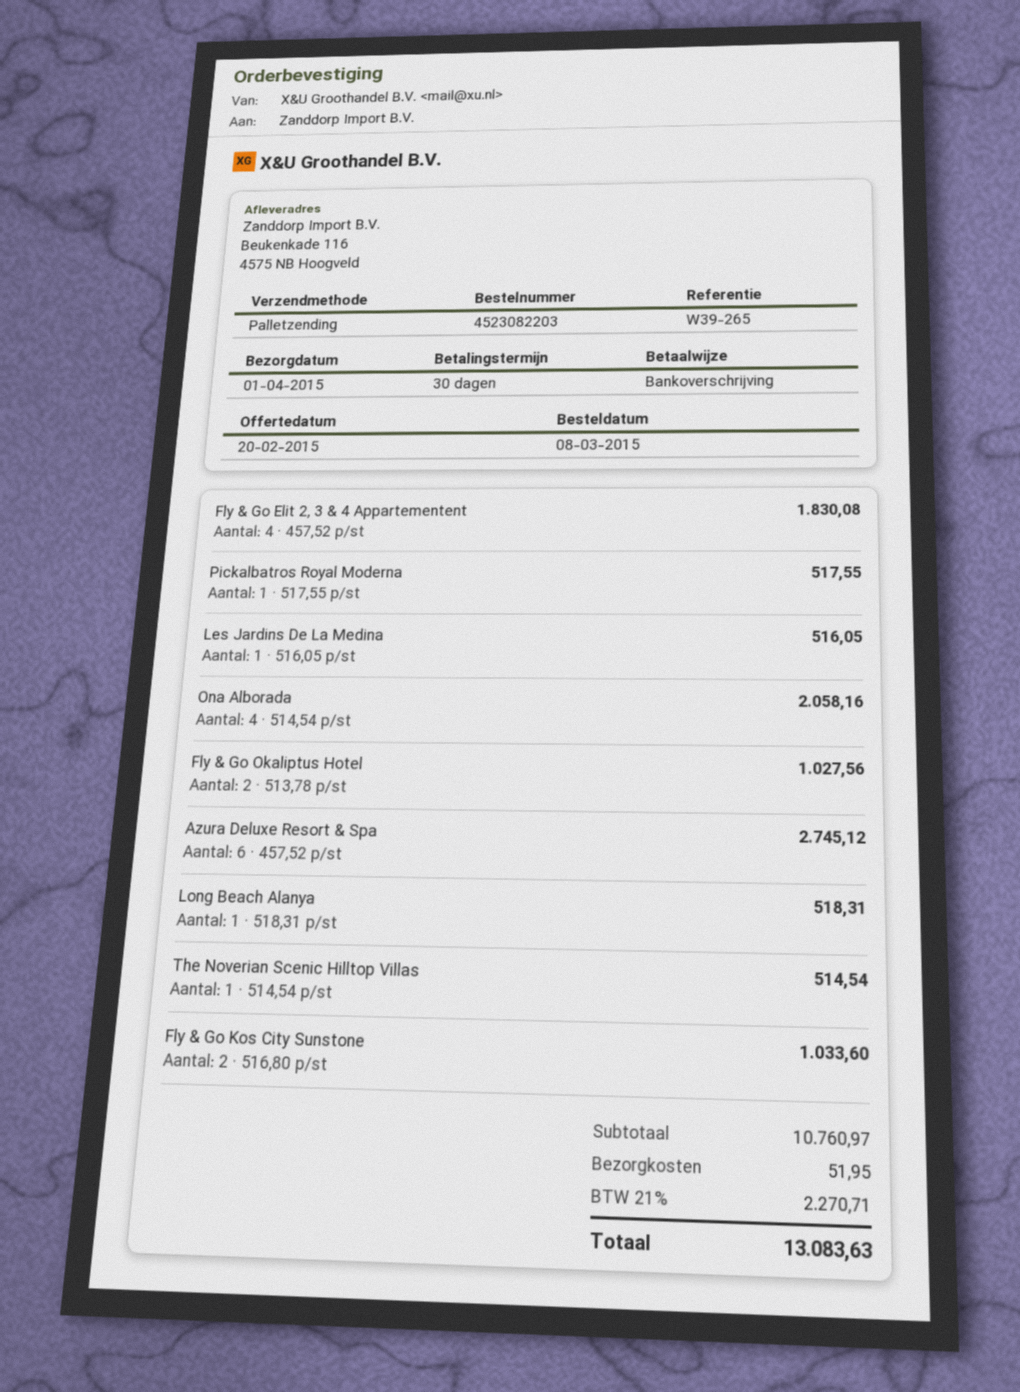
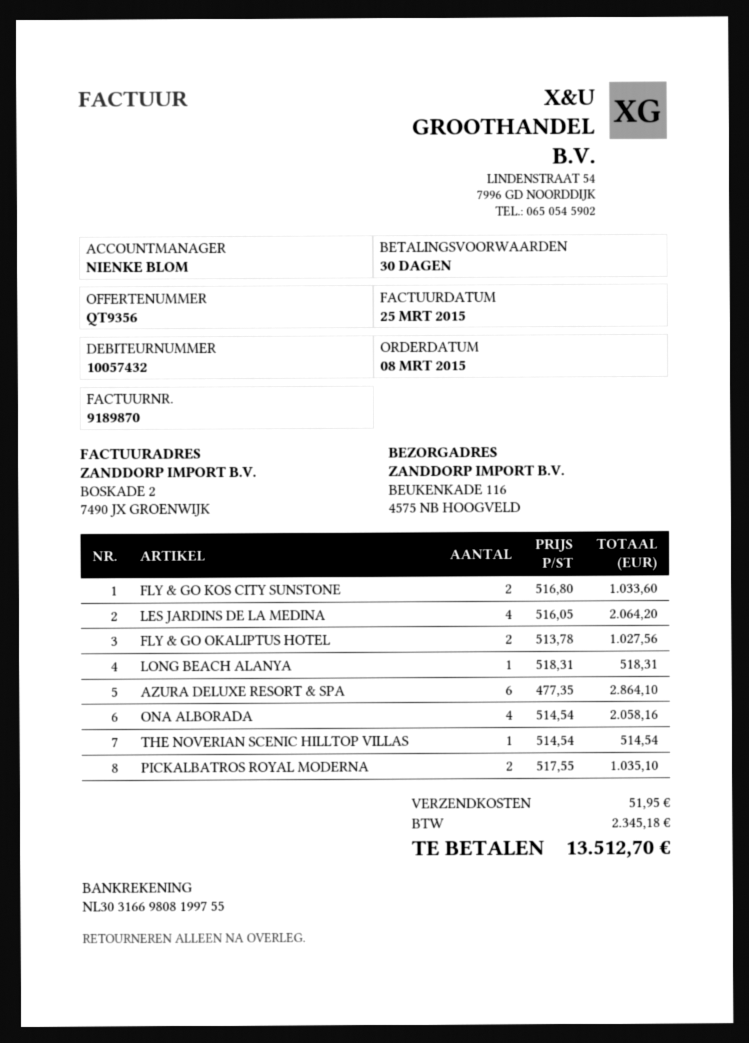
Fly & Go Elit 2, 3 & 4 Appartementent: 4 x 457.52 = 1830.08 -> none
Pickalbatros Royal Moderna: 1 x 517.55 = 517.55 -> 2 x 517.55 = 1035.10
Les Jardins De La Medina: 1 x 516.05 = 516.05 -> 4 x 516.05 = 2064.20
Azura Deluxe Resort & Spa: 6 x 457.52 = 2745.12 -> 6 x 477.35 = 2864.10
tax: 2270.71 -> 2345.18
total: 13083.63 -> 13512.70

